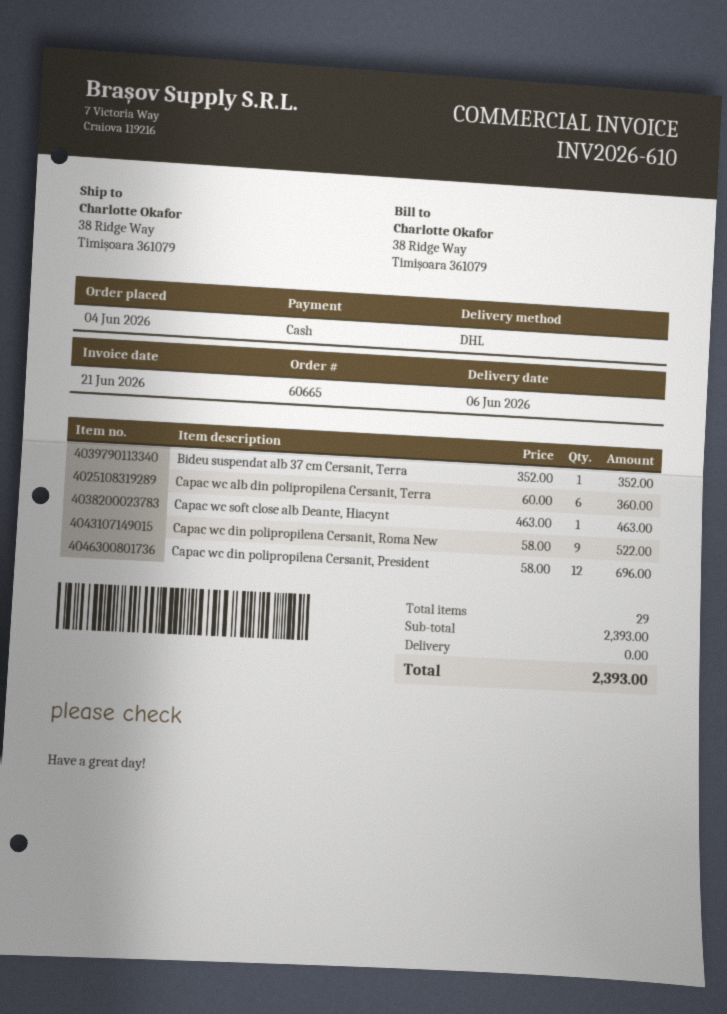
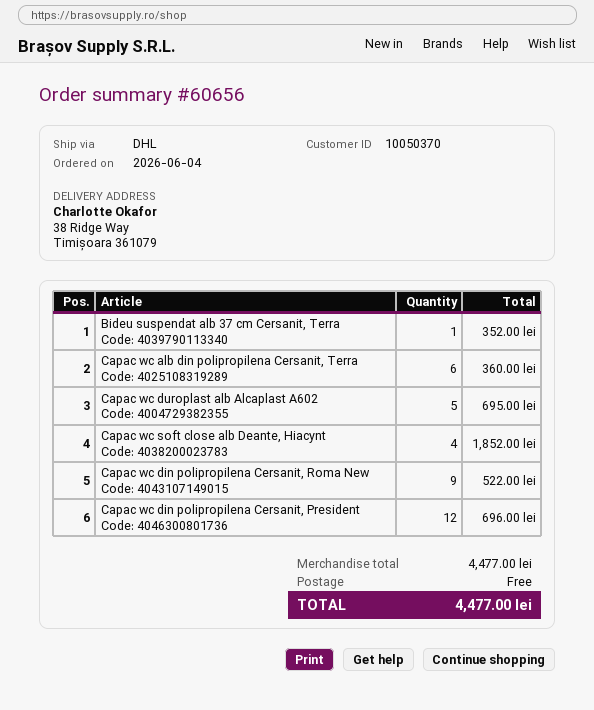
order number: 60665 -> 60656
Capac wc soft close alb Deante, Hiacynt: 1 for 463.00 -> 4 for 1852.00
Capac wc duroplast alb Alcaplast A602: none -> 5 for 695.00
subtotal: 2393.00 -> 4477.00
total: 2393.00 -> 4477.00

